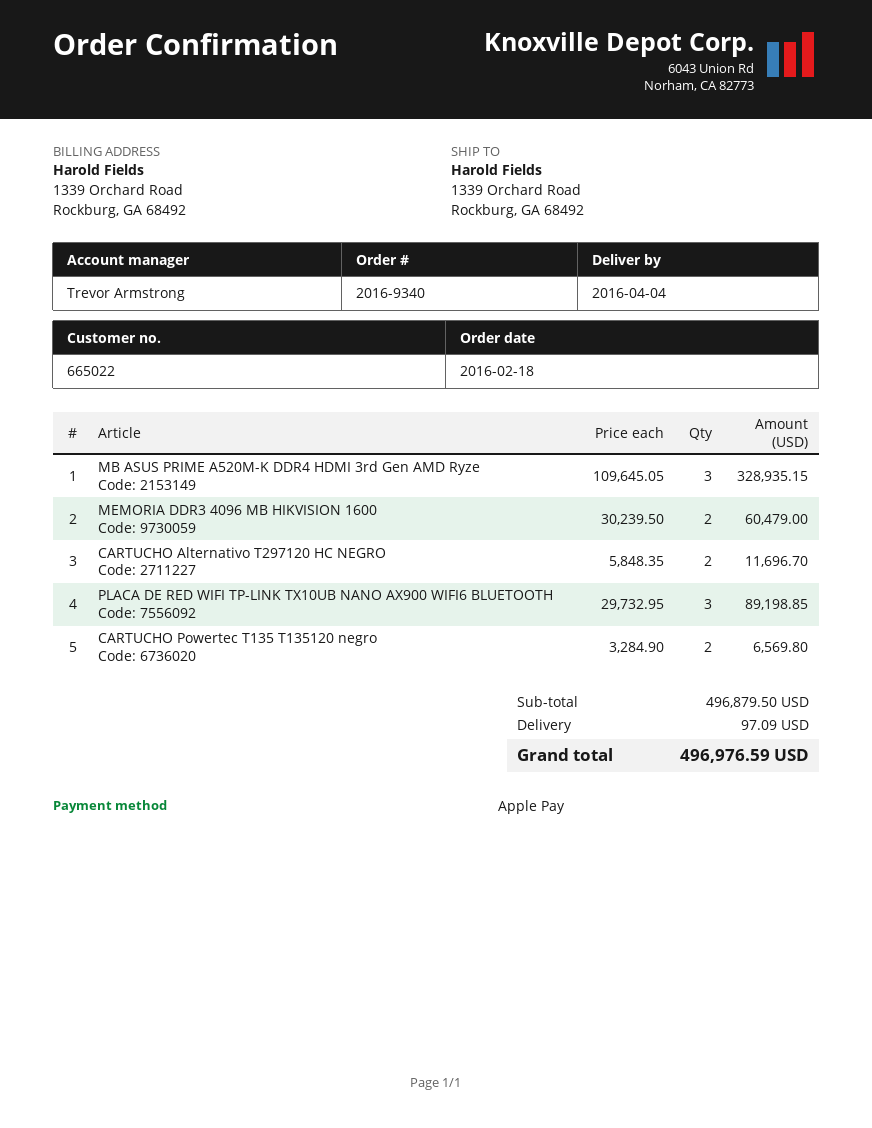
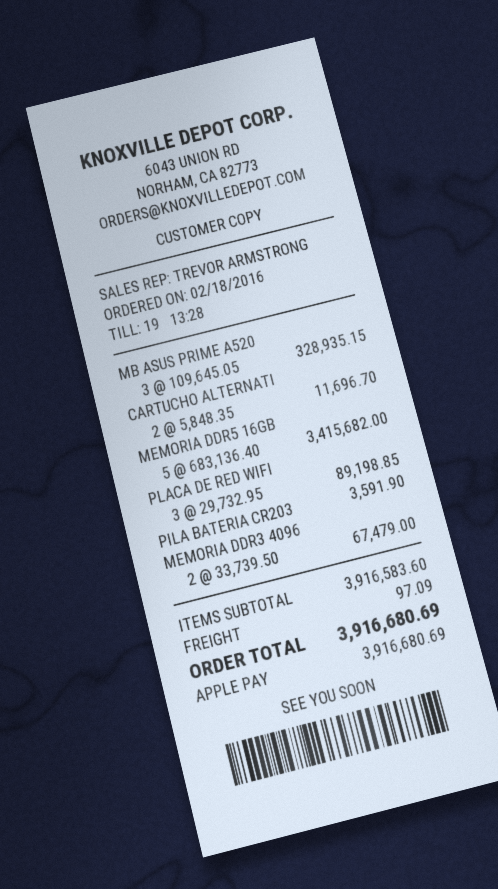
MEMORIA DDR3 4096 MB HIKVISION 1600: 2 x 30239.50 = 60479.00 -> 2 x 33739.50 = 67479.00
CARTUCHO Powertec T135 T135120 negro: 2 x 3284.90 = 6569.80 -> none
MEMORIA DDR5 16GB: none -> 5 x 683136.40 = 3415682.00
PILA BATERIA CR203: none -> 1 x 3591.90 = 3591.90
subtotal: 496879.50 -> 3916583.60
total: 496976.59 -> 3916680.69

